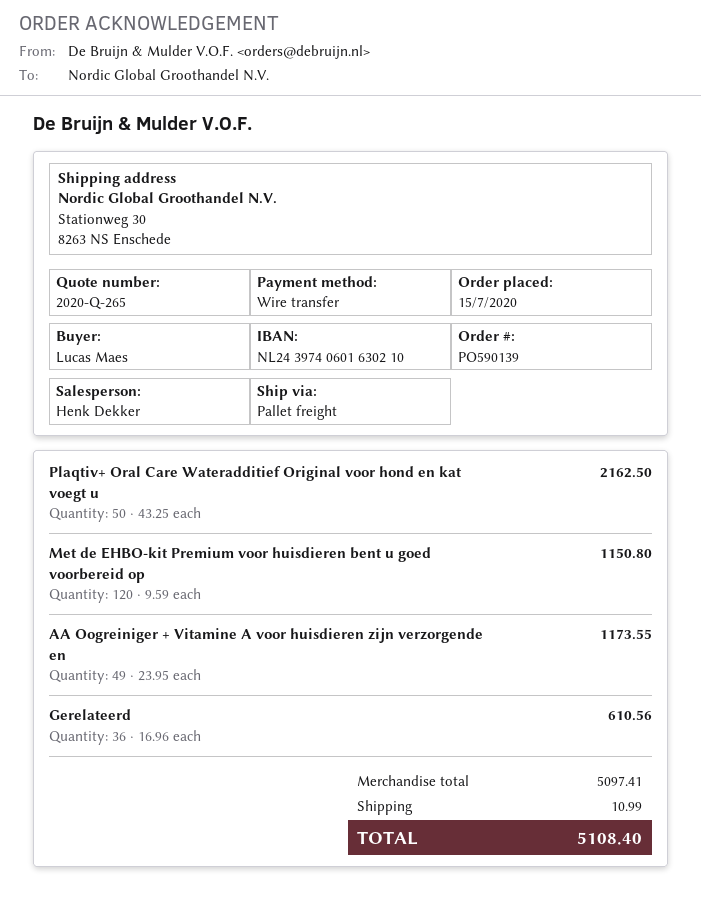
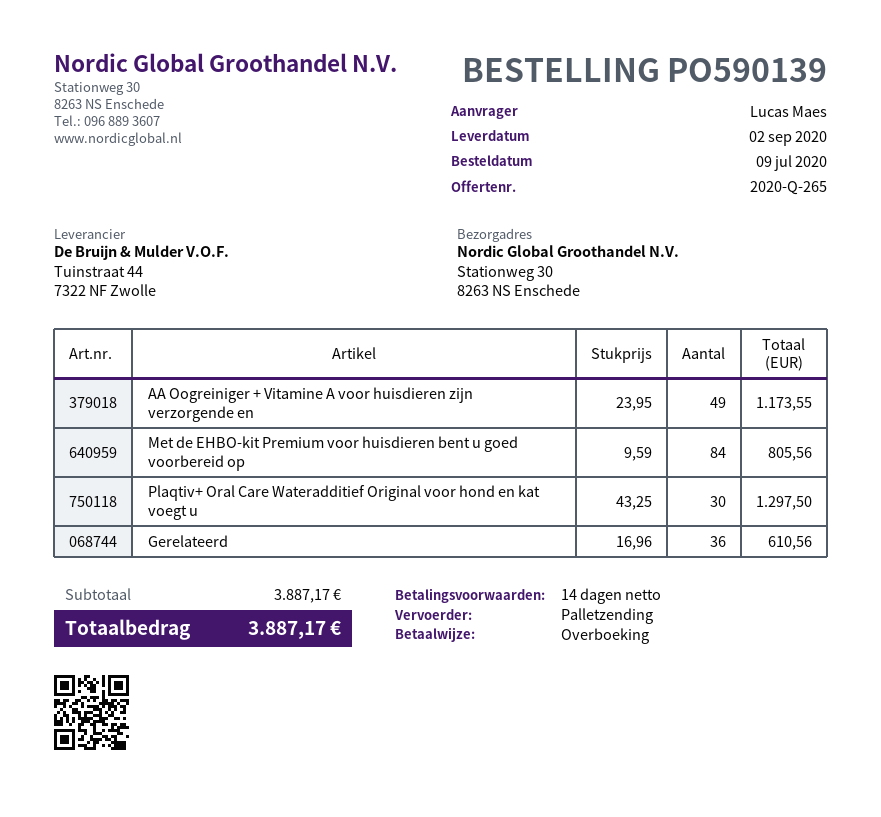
order date: 2020-07-15 -> 2020-07-09
Plaqtiv+ Oral Care Wateradditief Original voor hond en kat voegt u: 50 x 43.25 = 2162.50 -> 30 x 43.25 = 1297.50
Met de EHBO-kit Premium voor huisdieren bent u goed voorbereid op: 120 x 9.59 = 1150.80 -> 84 x 9.59 = 805.56
subtotal: 5097.41 -> 3887.17
shipping: 10.99 -> none
total: 5108.40 -> 3887.17

